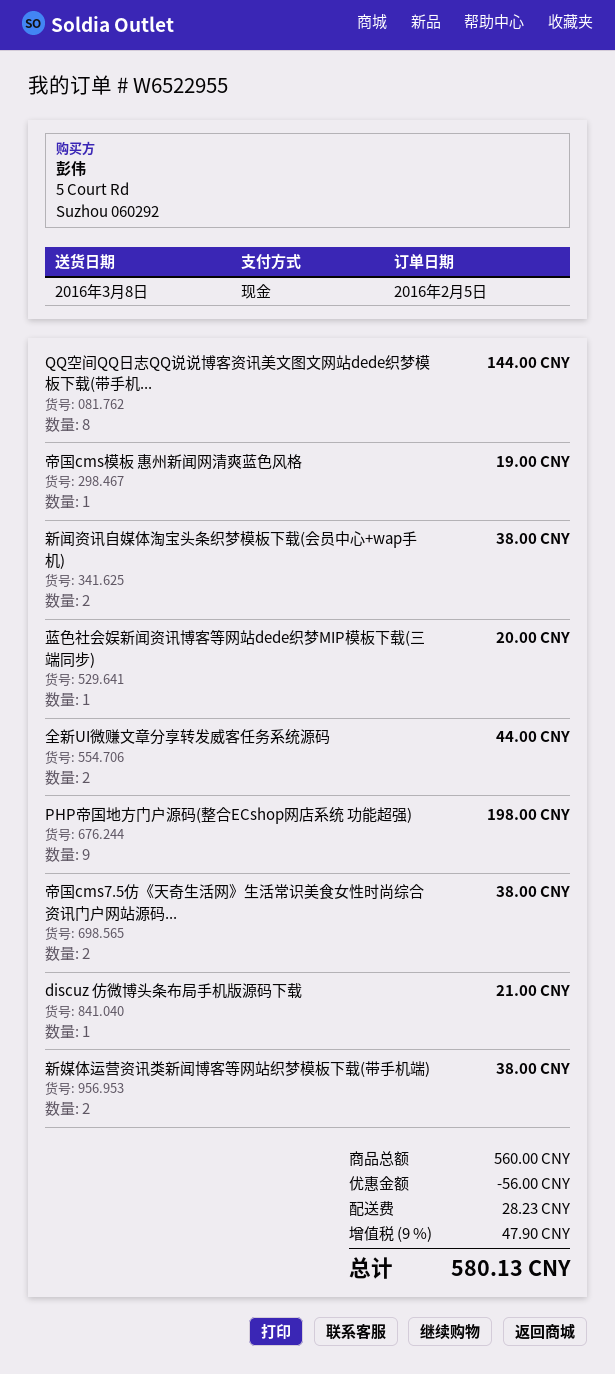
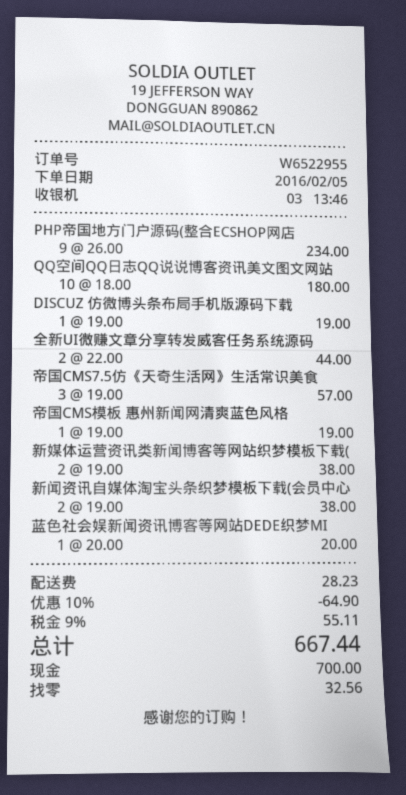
QQ空间QQ日志QQ说说博客资讯美文图文网站dede织梦模板下载(带手机...: 8 for 144.00 -> 10 for 180.00
PHP帝国地方门户源码(整合ECshop网店系统 功能超强): 9 for 198.00 -> 9 for 234.00
帝国cms7.5仿《天奇生活网》生活常识美食女性时尚综合资讯门户网站源码...: 2 for 38.00 -> 3 for 57.00
discuz 仿微博头条布局手机版源码下载: 1 for 21.00 -> 1 for 19.00
discount: 56.00 -> 64.90
tax: 9% = 47.90 -> 9% = 55.11
total: 580.13 -> 667.44

